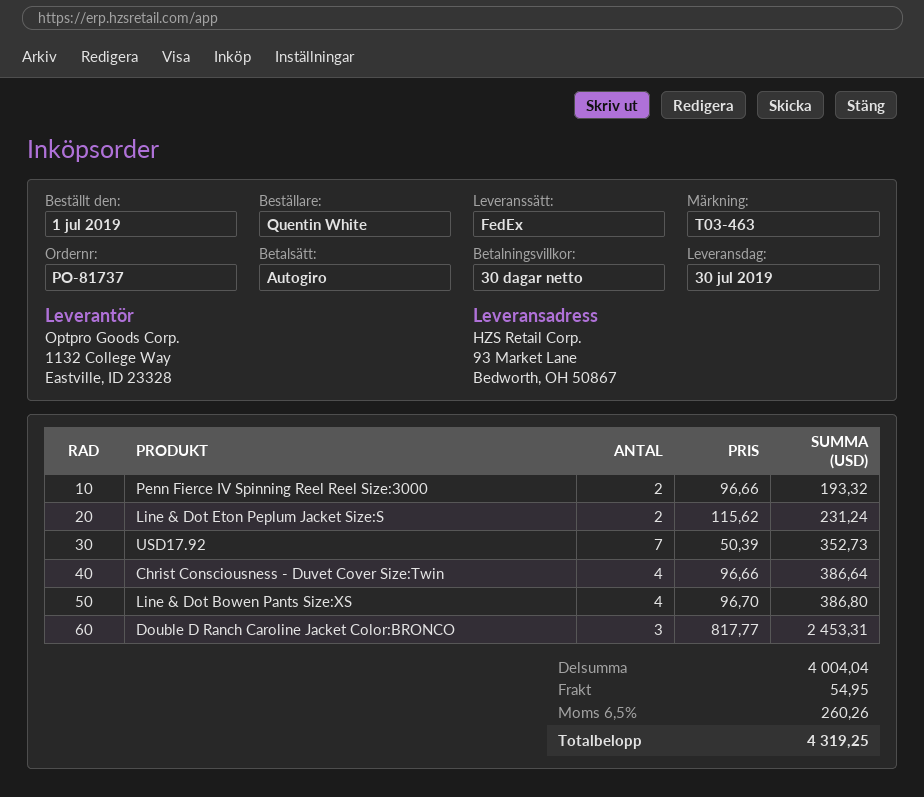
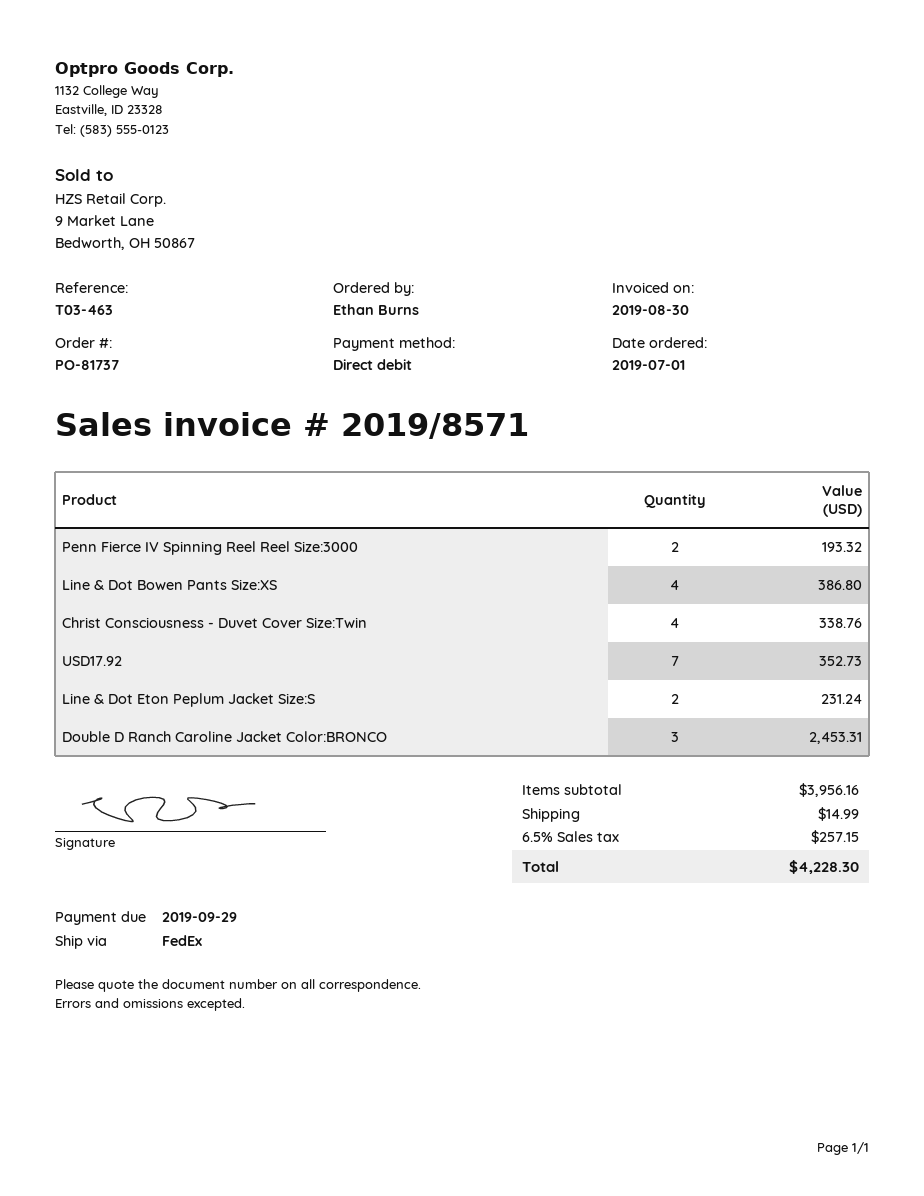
ordered by: Quentin White -> Ethan Burns
Christ Consciousness - Duvet Cover Size:Twin: 4 for 386.64 -> 4 for 338.76
subtotal: 4004.04 -> 3956.16
shipping: 54.95 -> 14.99
tax: 6.5% = 260.26 -> 6.5% = 257.15
total: 4319.25 -> 4228.30

